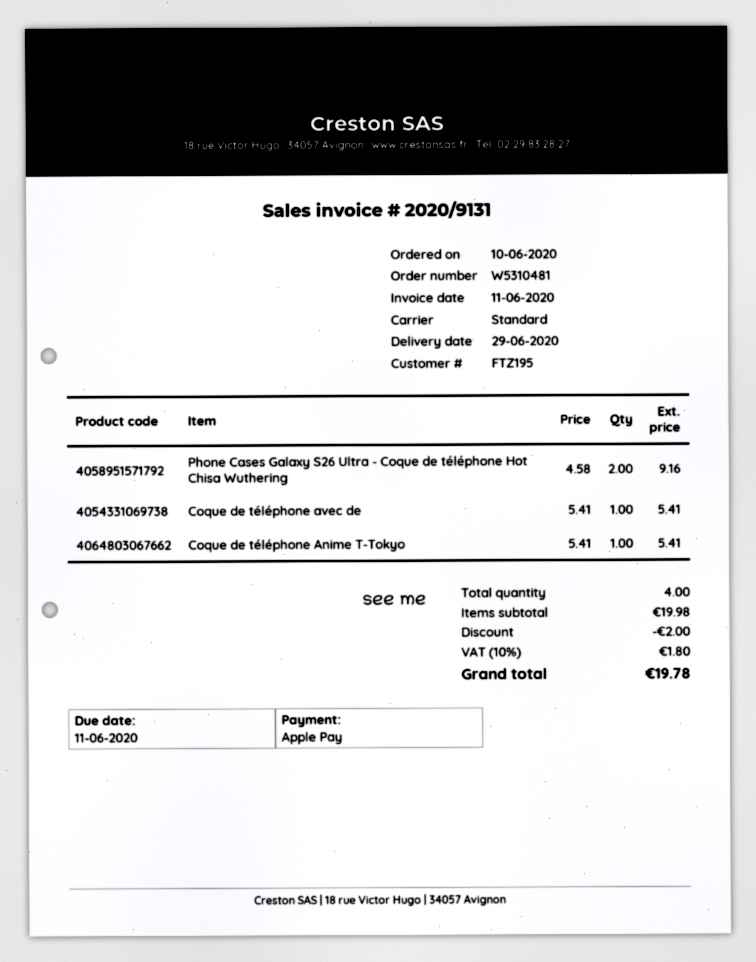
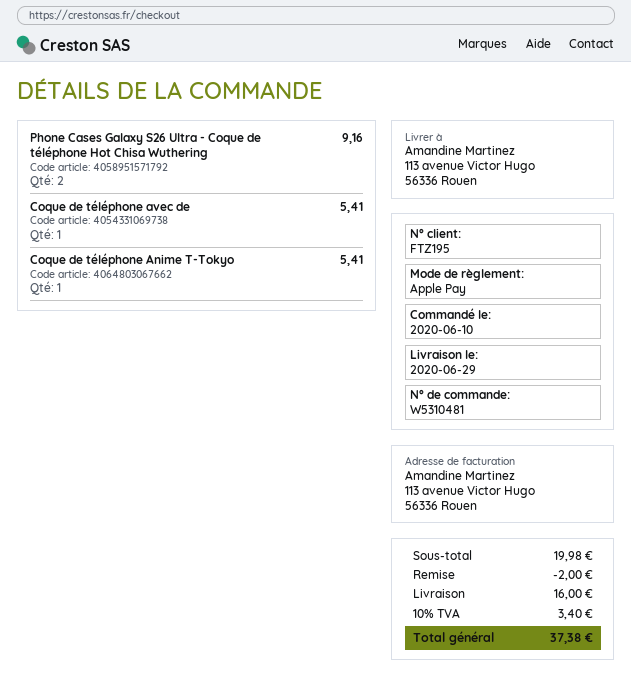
shipping: none -> 16.00
tax: 10% = 1.80 -> 10% = 3.40
total: 19.78 -> 37.38

